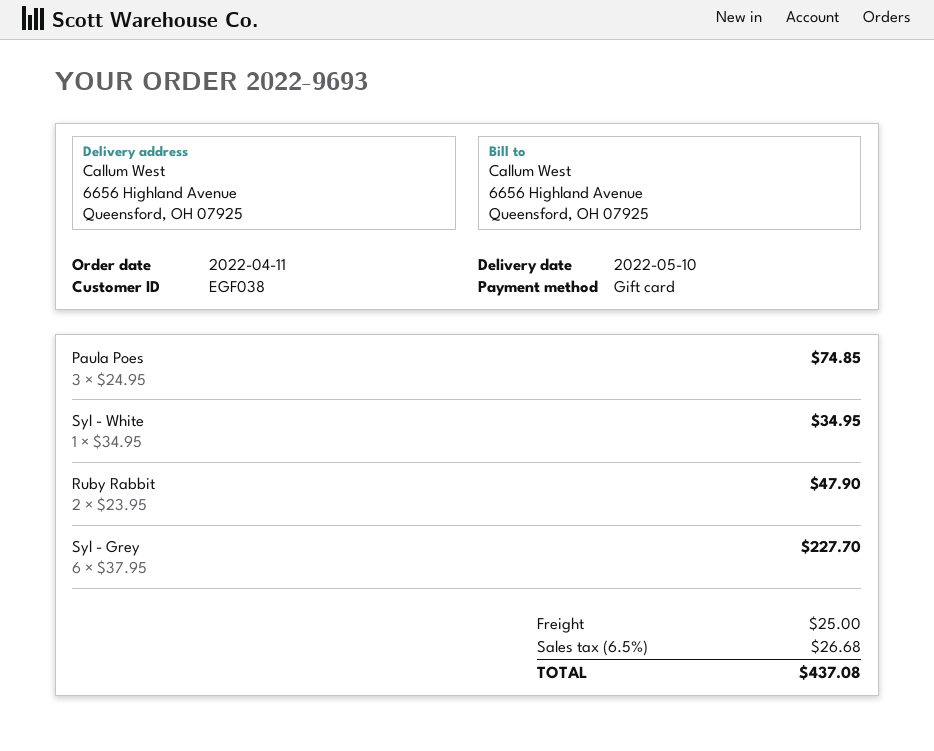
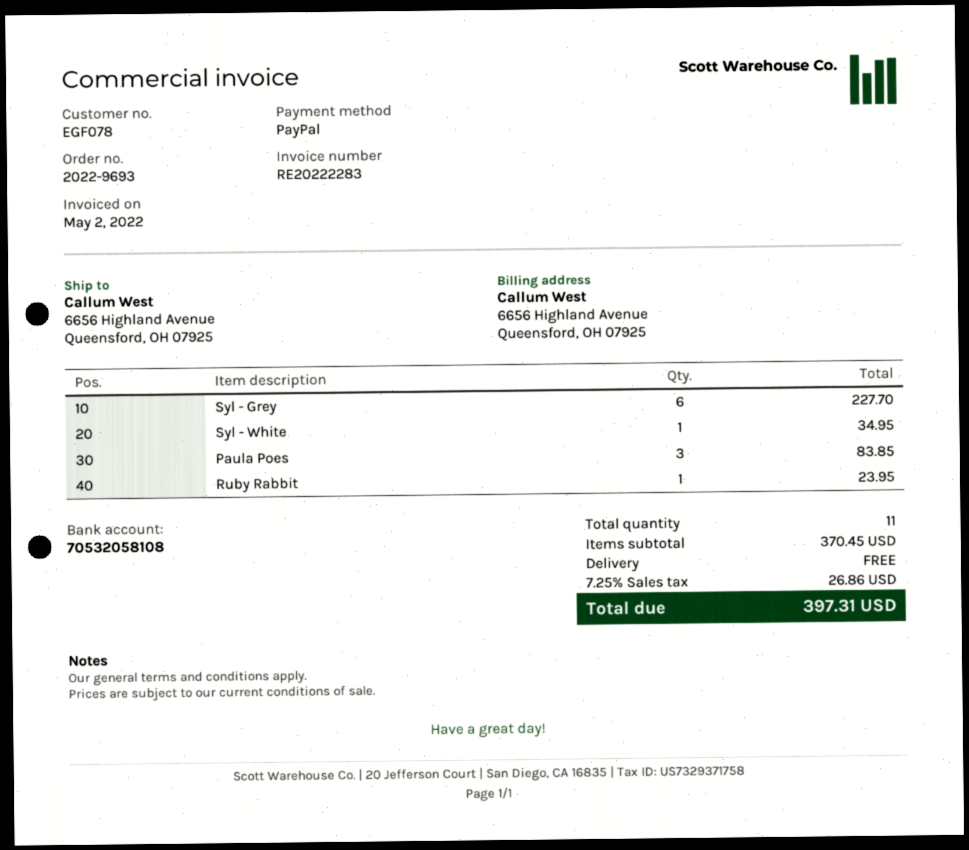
customer number: EGF038 -> EGF078
payment method: gift card -> PayPal
Paula Poes: 3 for 74.85 -> 3 for 83.85
Ruby Rabbit: 2 for 47.90 -> 1 for 23.95
shipping: 25.00 -> 0.00
tax: 6.5% = 26.68 -> 7.25% = 26.86
total: 437.08 -> 397.31

